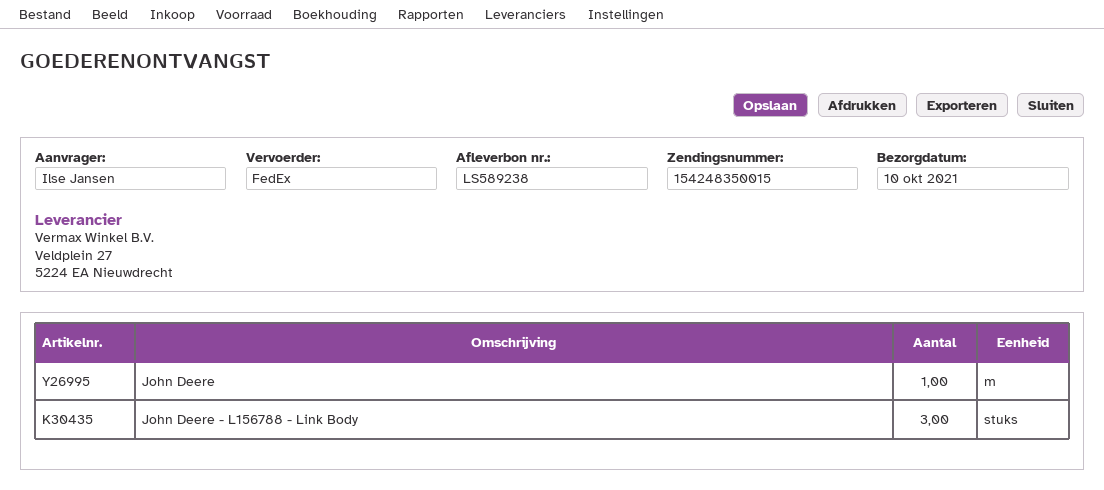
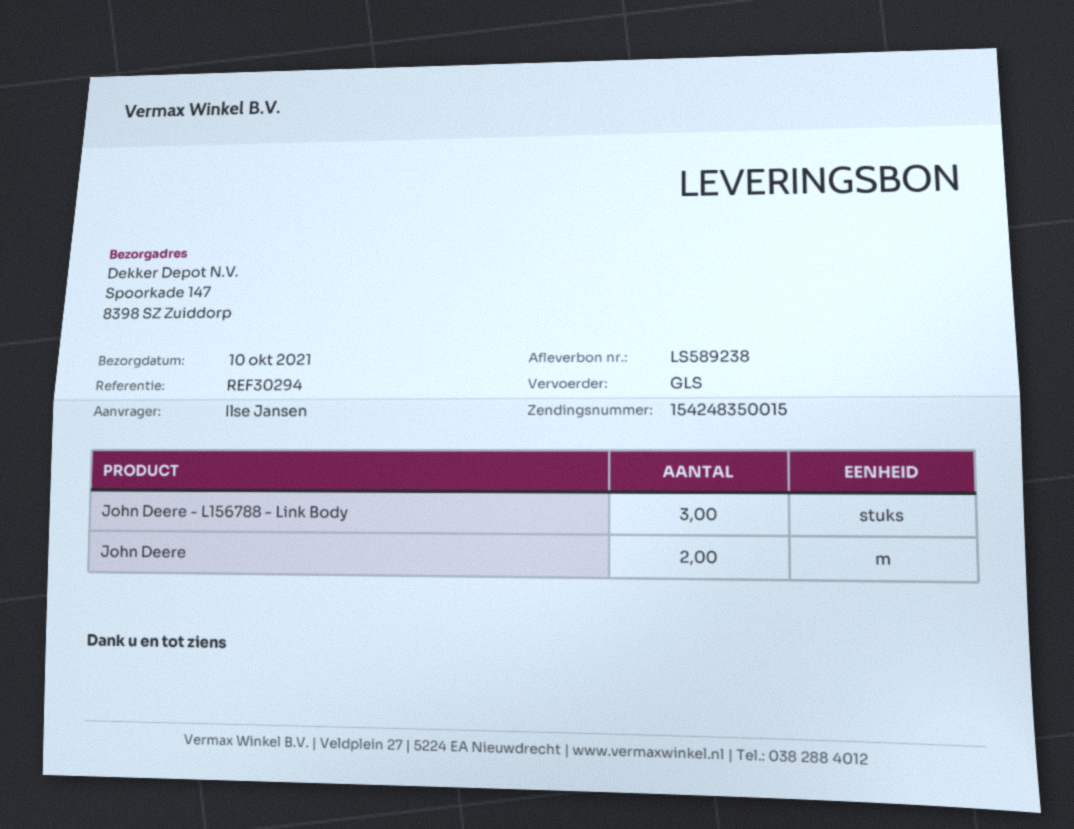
shipping method: FedEx -> GLS
John Deere: 1 -> 2

